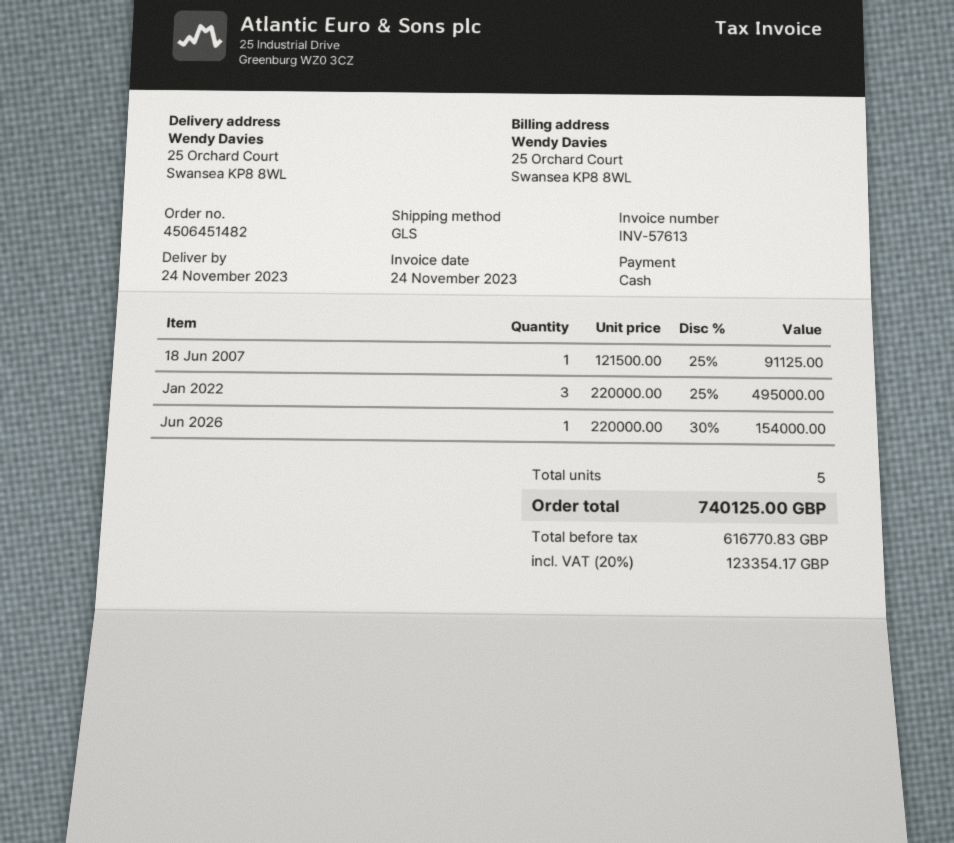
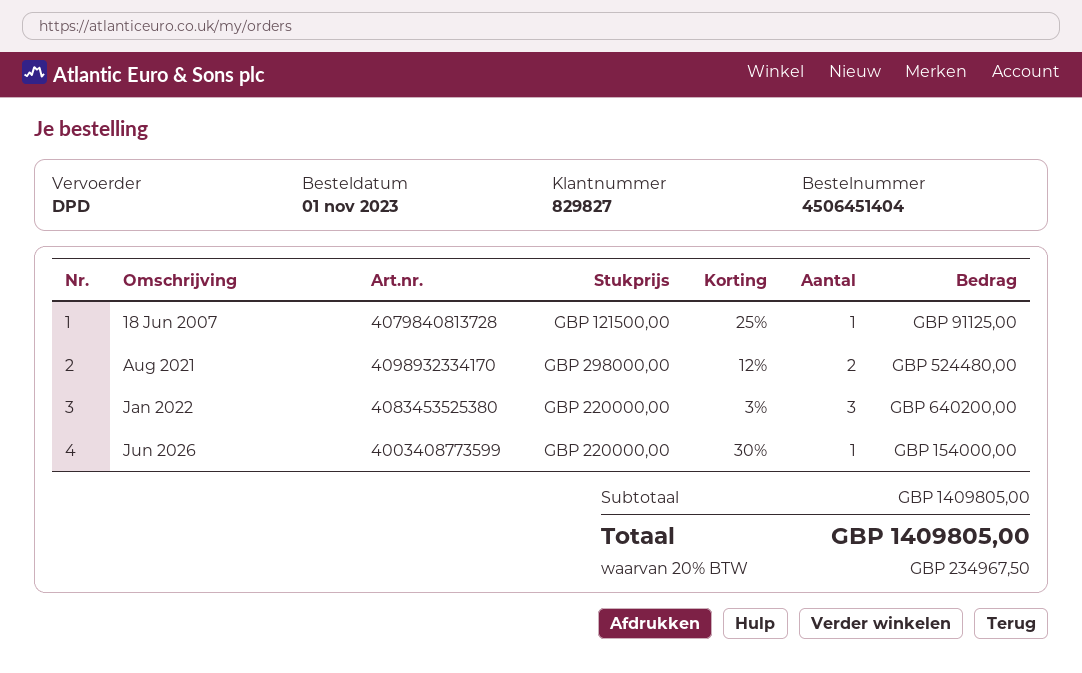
order number: 4506451482 -> 4506451404
shipping method: GLS -> DPD
Jan 2022: 3 x 220000.00 - 25% = 495000.00 -> 3 x 220000.00 - 3% = 640200.00
Aug 2021: none -> 2 x 298000.00 - 12% = 524480.00
tax: 20% = 123354.17 -> 20% = 234967.50
total: 740125.00 -> 1409805.00

